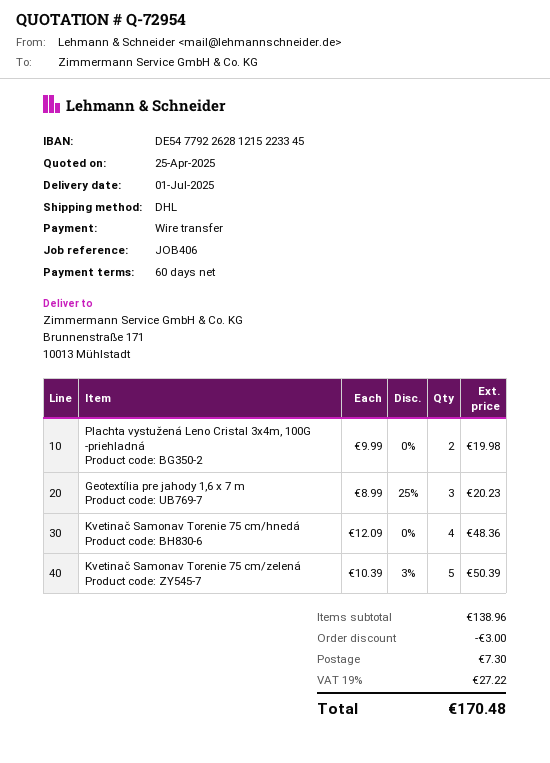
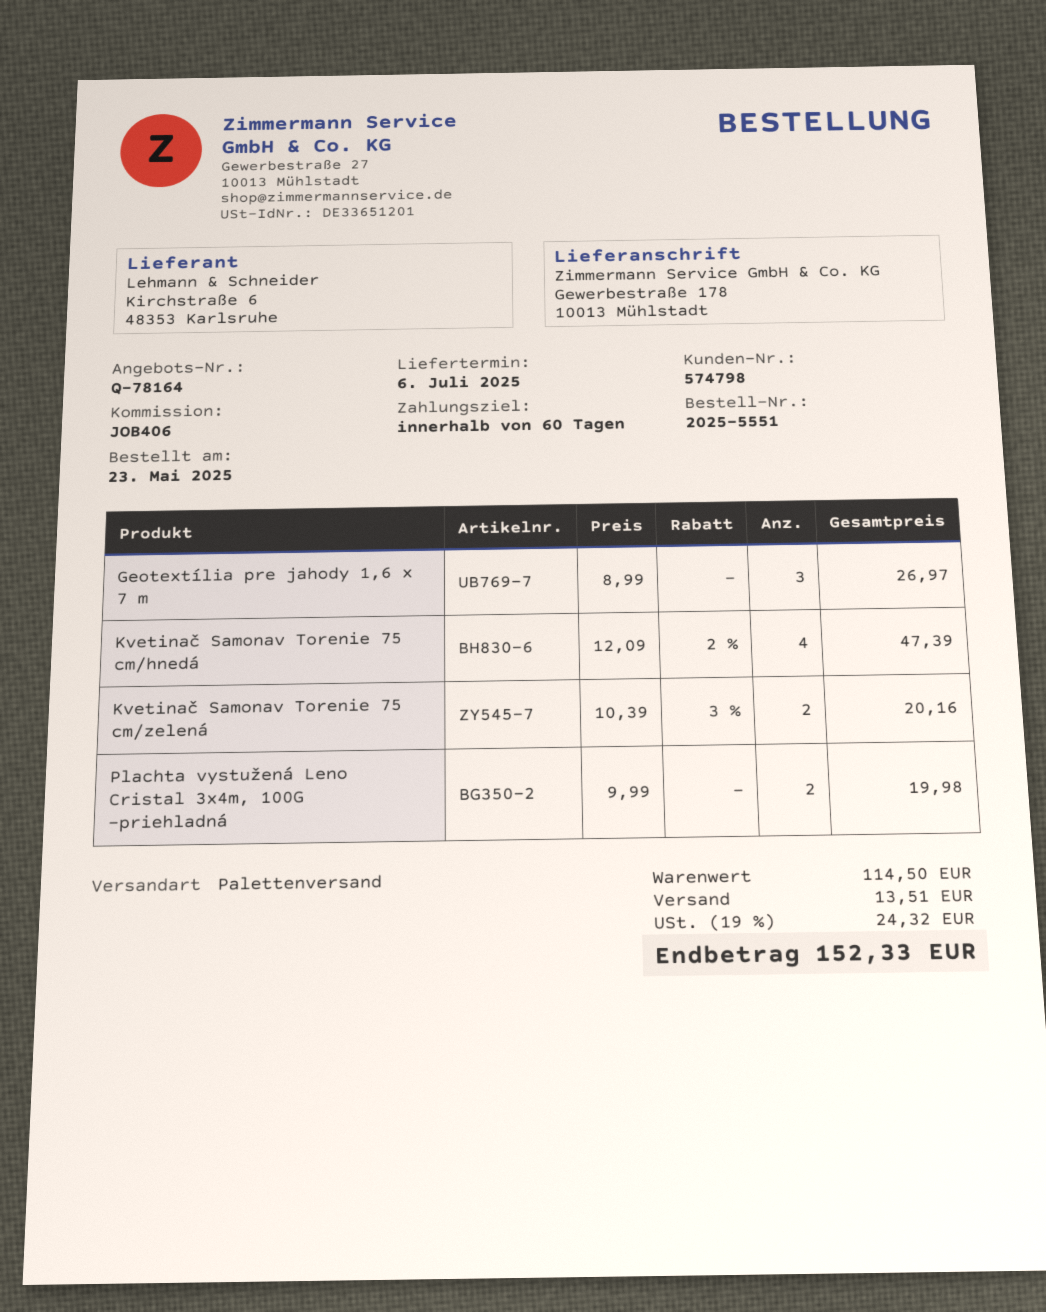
quote number: Q-72954 -> Q-78164
delivery date: 2025-07-01 -> 2025-07-06
shipping method: DHL -> pallet freight
ship to: Brunnenstraße 171, 10013 Mühlstadt -> Gewerbestraße 178, 10013 Mühlstadt
Geotextília pre jahody 1,6 x 7 m: 3 x 8.99 - 25% = 20.23 -> 3 x 8.99 = 26.97
Kvetinač Samonav Torenie 75 cm/hnedá: 4 x 12.09 = 48.36 -> 4 x 12.09 - 2% = 47.39
Kvetinač Samonav Torenie 75 cm/zelená: 5 x 10.39 - 3% = 50.39 -> 2 x 10.39 - 3% = 20.16
subtotal: 138.96 -> 114.50
discount: 3.00 -> none
shipping: 7.30 -> 13.51
tax: 19% = 27.22 -> 19% = 24.32
total: 170.48 -> 152.33

